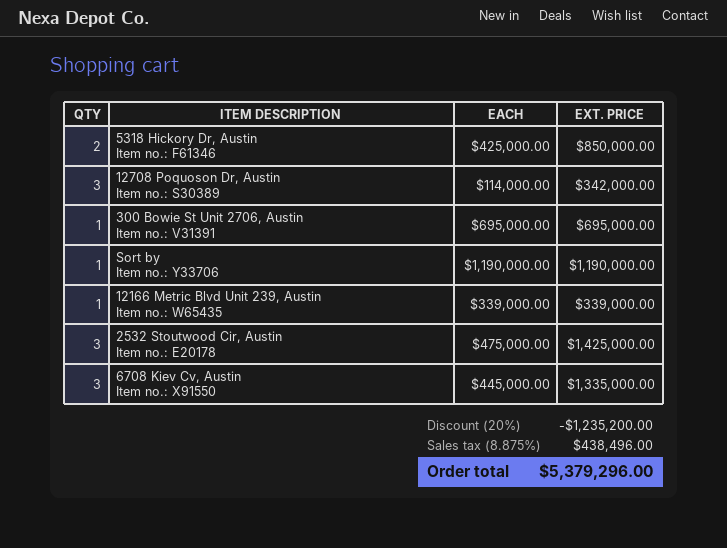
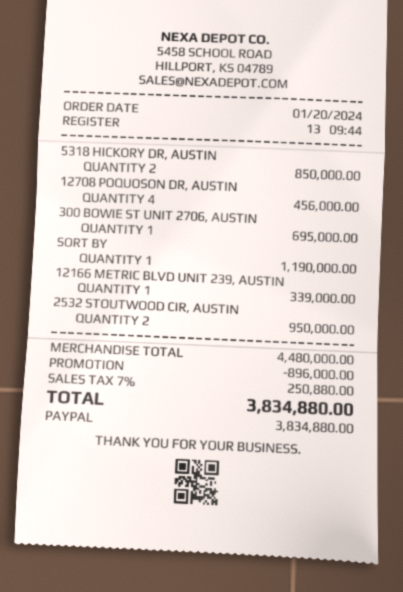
12708 Poquoson Dr, Austin: 3 for 342000.00 -> 4 for 456000.00
2532 Stoutwood Cir, Austin: 3 for 1425000.00 -> 2 for 950000.00
6708 Kiev Cv, Austin: 3 for 1335000.00 -> none
discount: 1235200.00 -> 896000.00
tax: 8.875% = 438496.00 -> 7% = 250880.00
total: 5379296.00 -> 3834880.00

